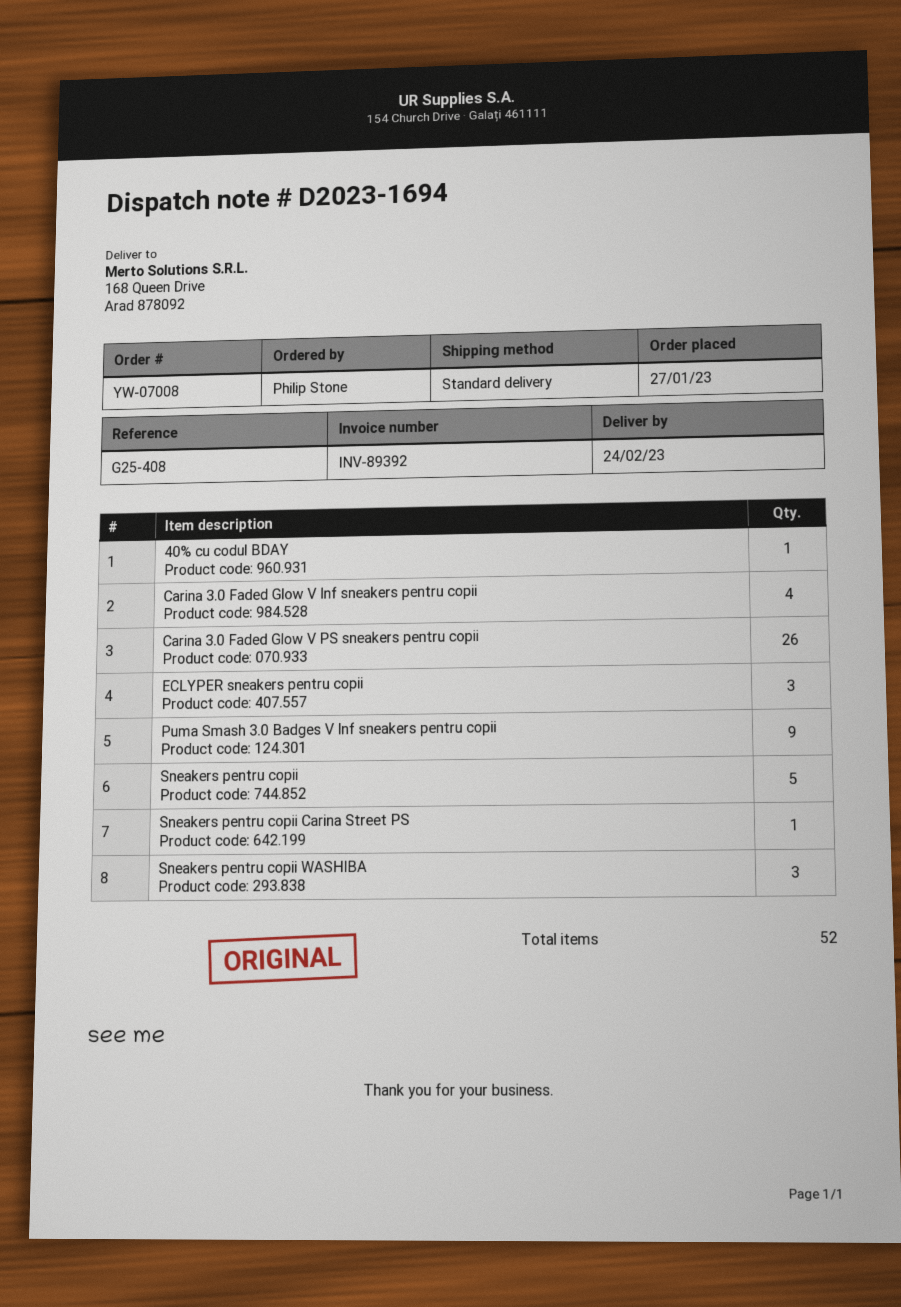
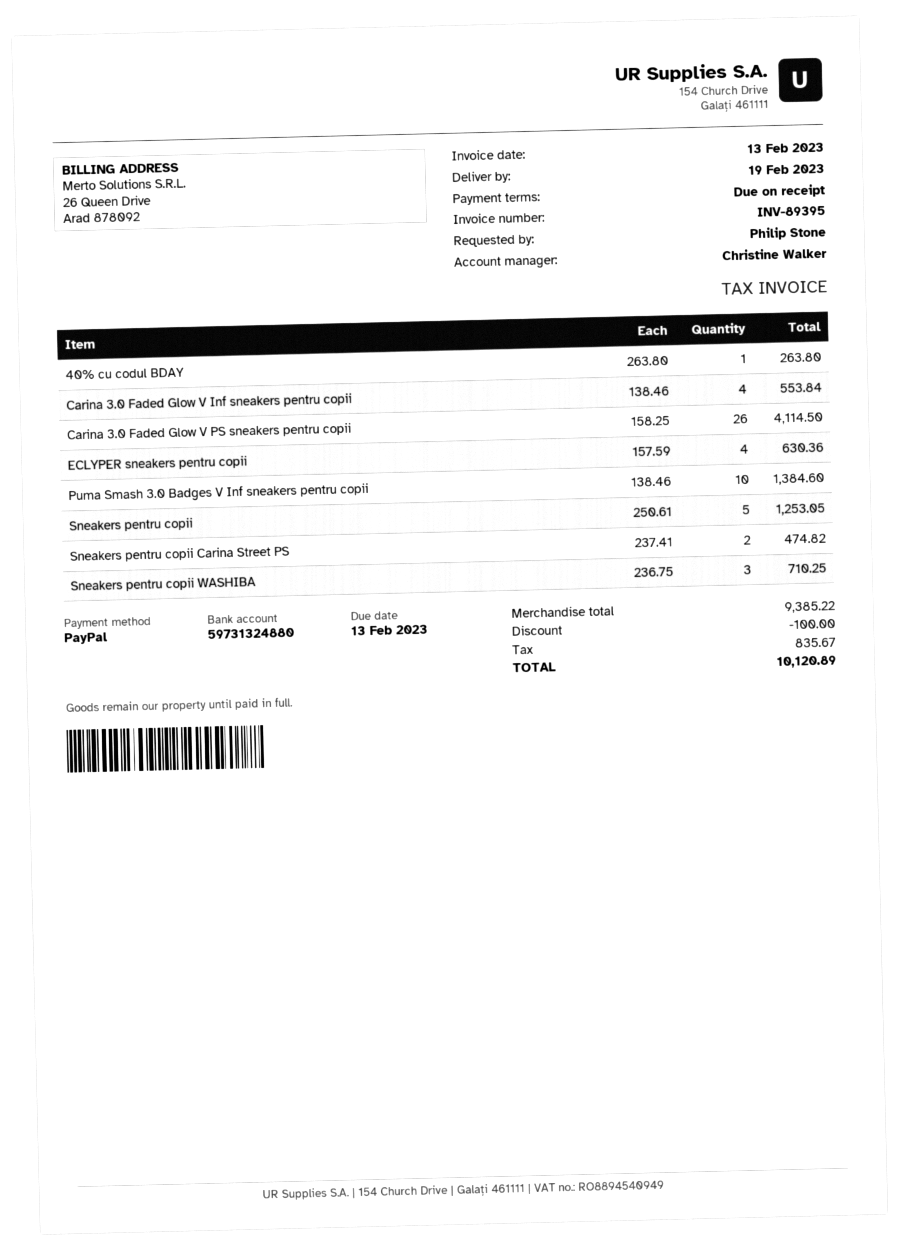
delivery date: 2023-02-24 -> 2023-02-19
invoice number: INV-89392 -> INV-89395
ECLYPER sneakers pentru copii: 3 -> 4
Puma Smash 3.0 Badges V Inf sneakers pentru copii: 9 -> 10
Sneakers pentru copii Carina Street PS: 1 -> 2

